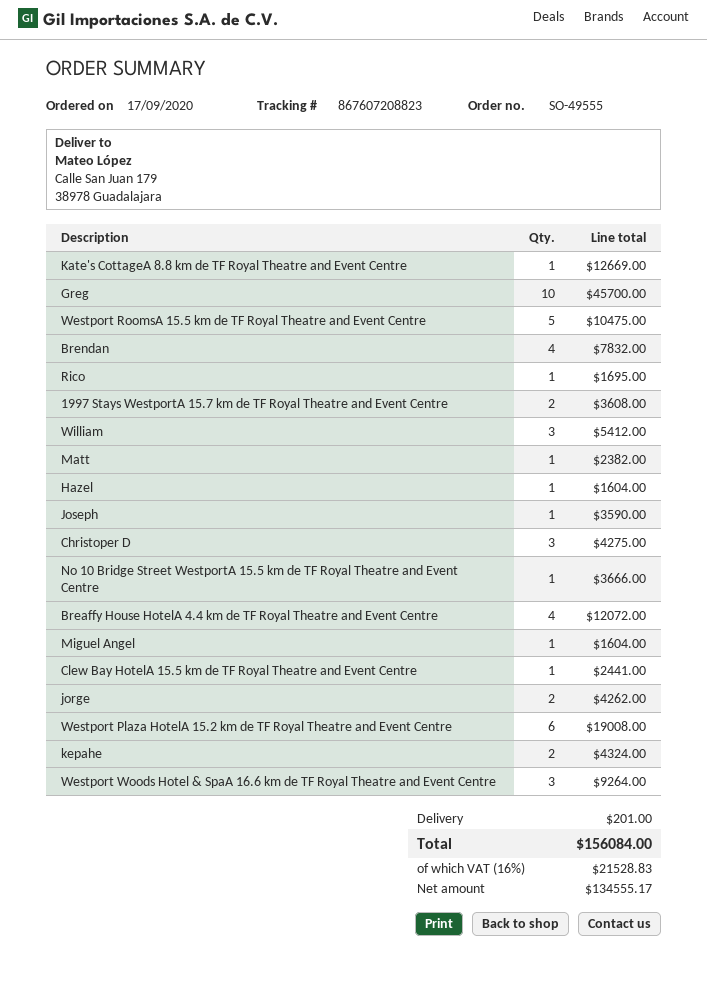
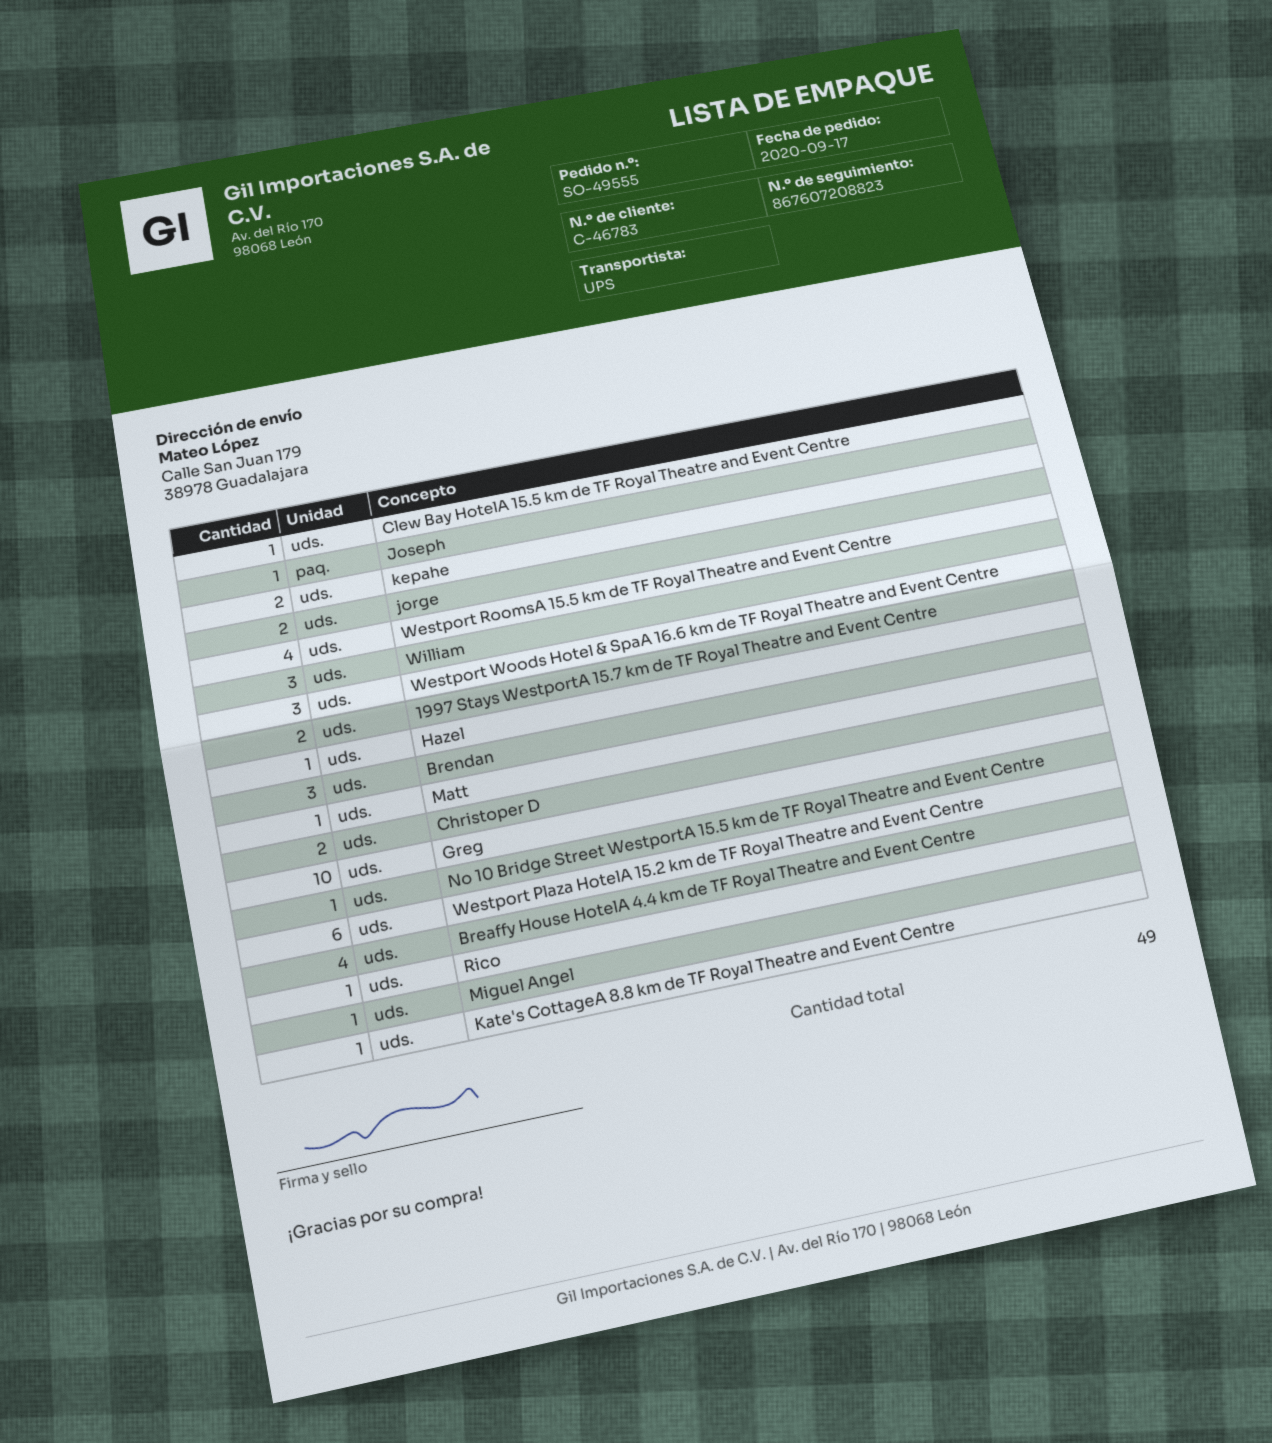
Westport RoomsA 15.5 km de TF Royal Theatre and Event Centre: 5 -> 4
Brendan: 4 -> 3
Christoper D: 3 -> 2

